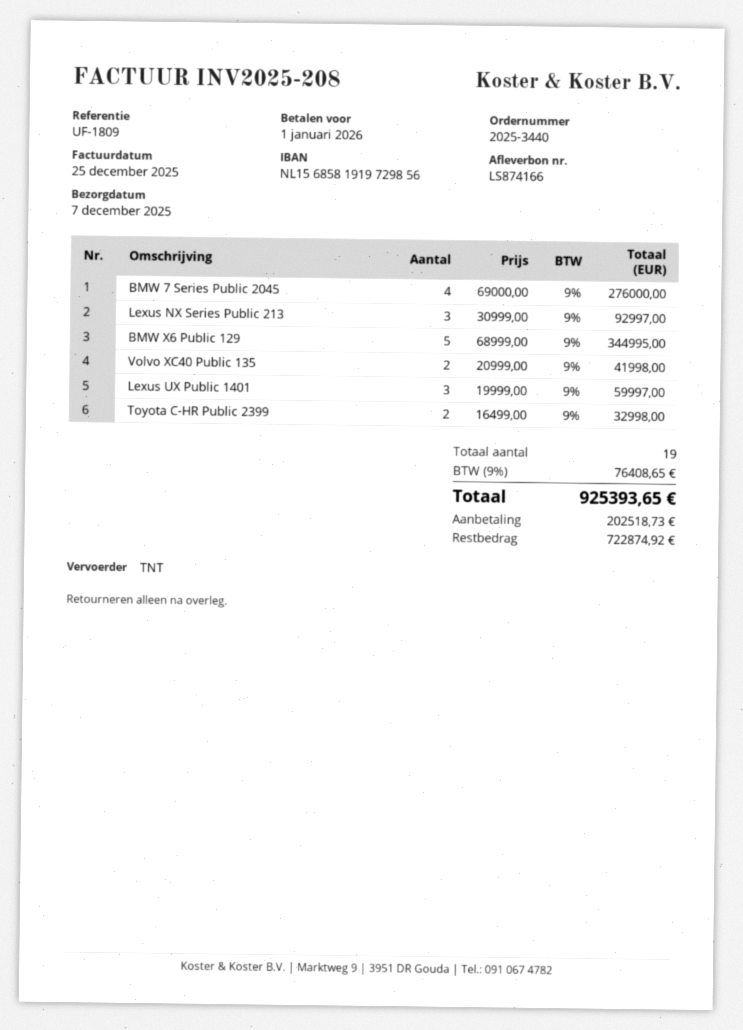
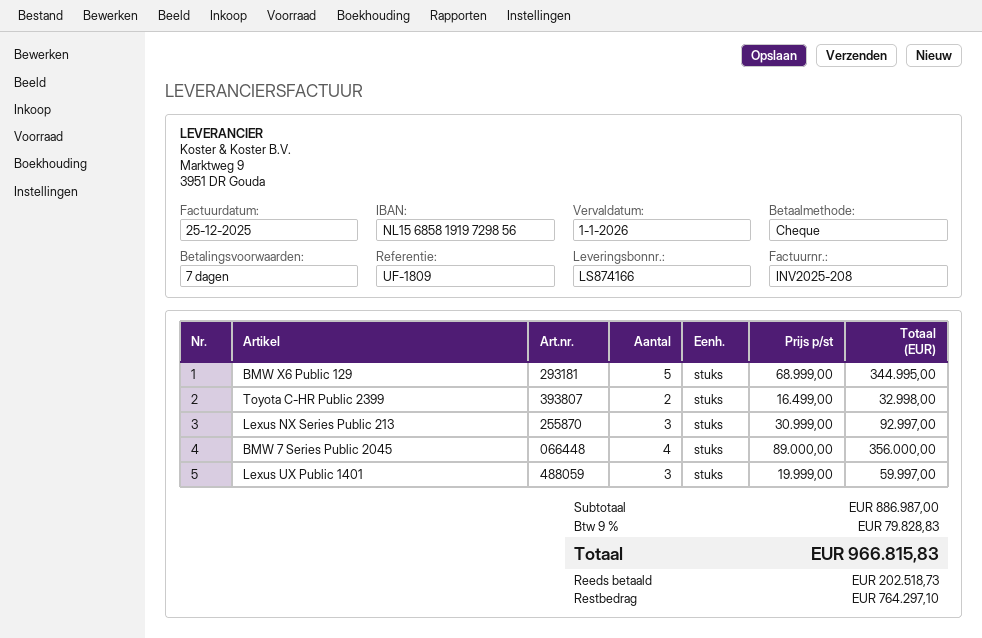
BMW 7 Series Public 2045: 4 x 69000.00 = 276000.00 -> 4 x 89000.00 = 356000.00
Volvo XC40 Public 135: 2 x 20999.00 = 41998.00 -> none
tax: 9% = 76408.65 -> 9% = 79828.83
total: 925393.65 -> 966815.83
balance: 722874.92 -> 764297.10

